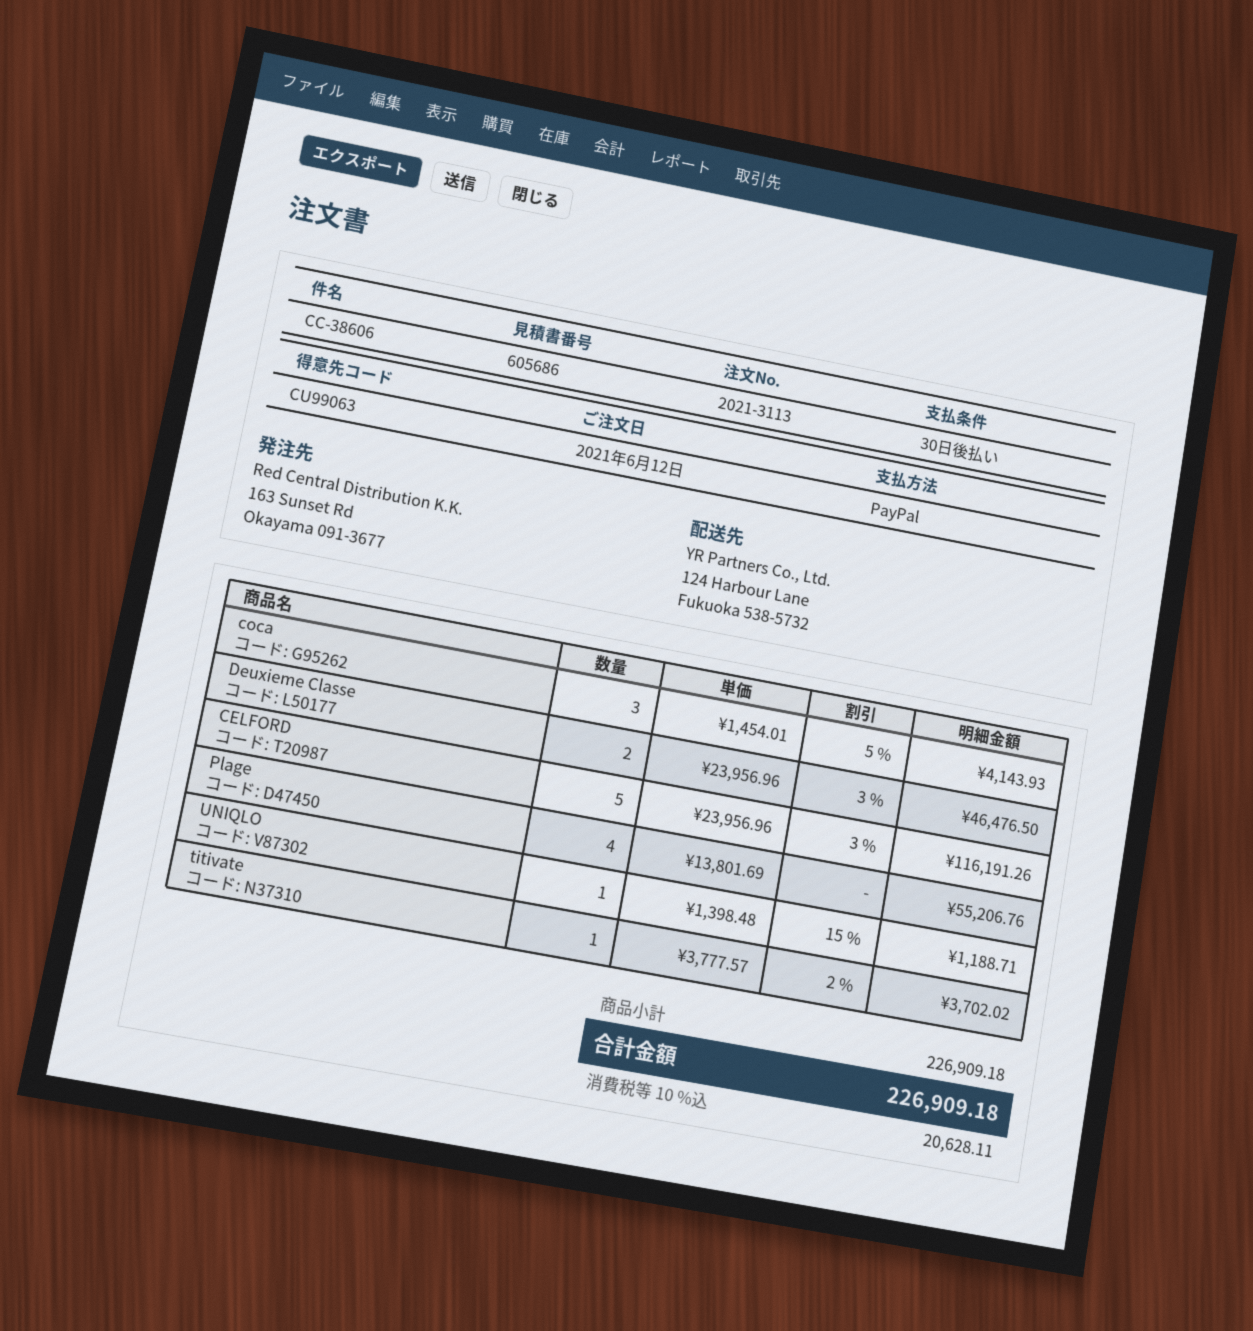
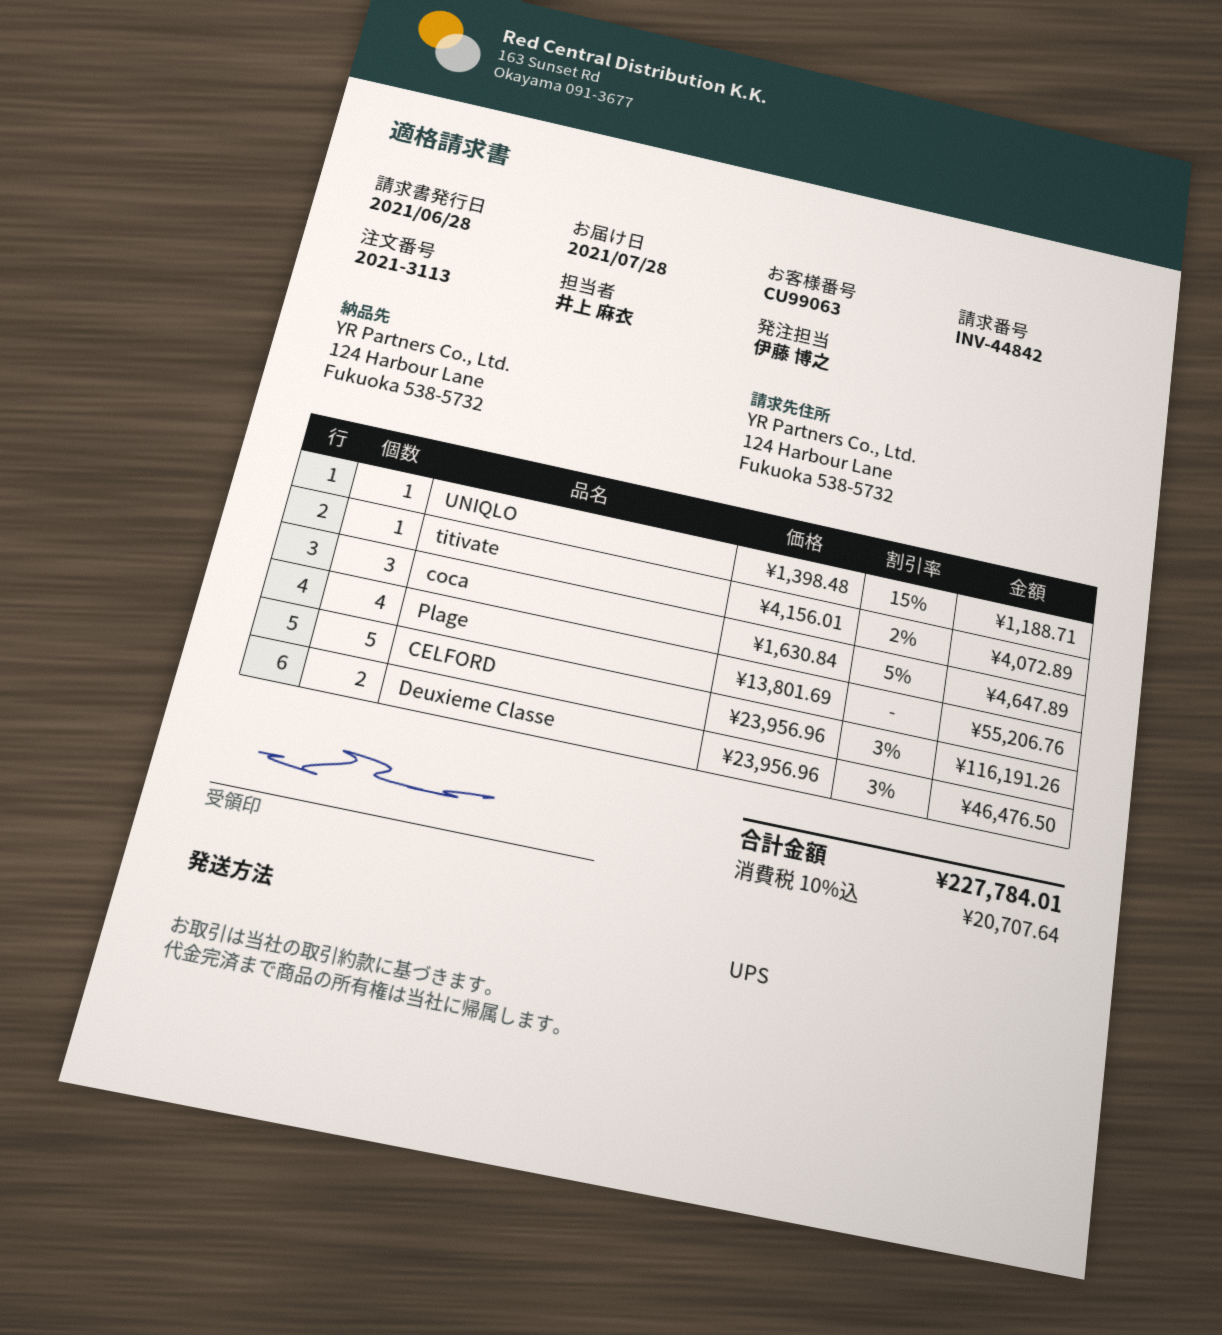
coca: 3 x 1454.01 - 5% = 4143.93 -> 3 x 1630.84 - 5% = 4647.89
titivate: 1 x 3777.57 - 2% = 3702.02 -> 1 x 4156.01 - 2% = 4072.89
tax: 10% = 20628.11 -> 10% = 20707.64
total: 226909.18 -> 227784.01

